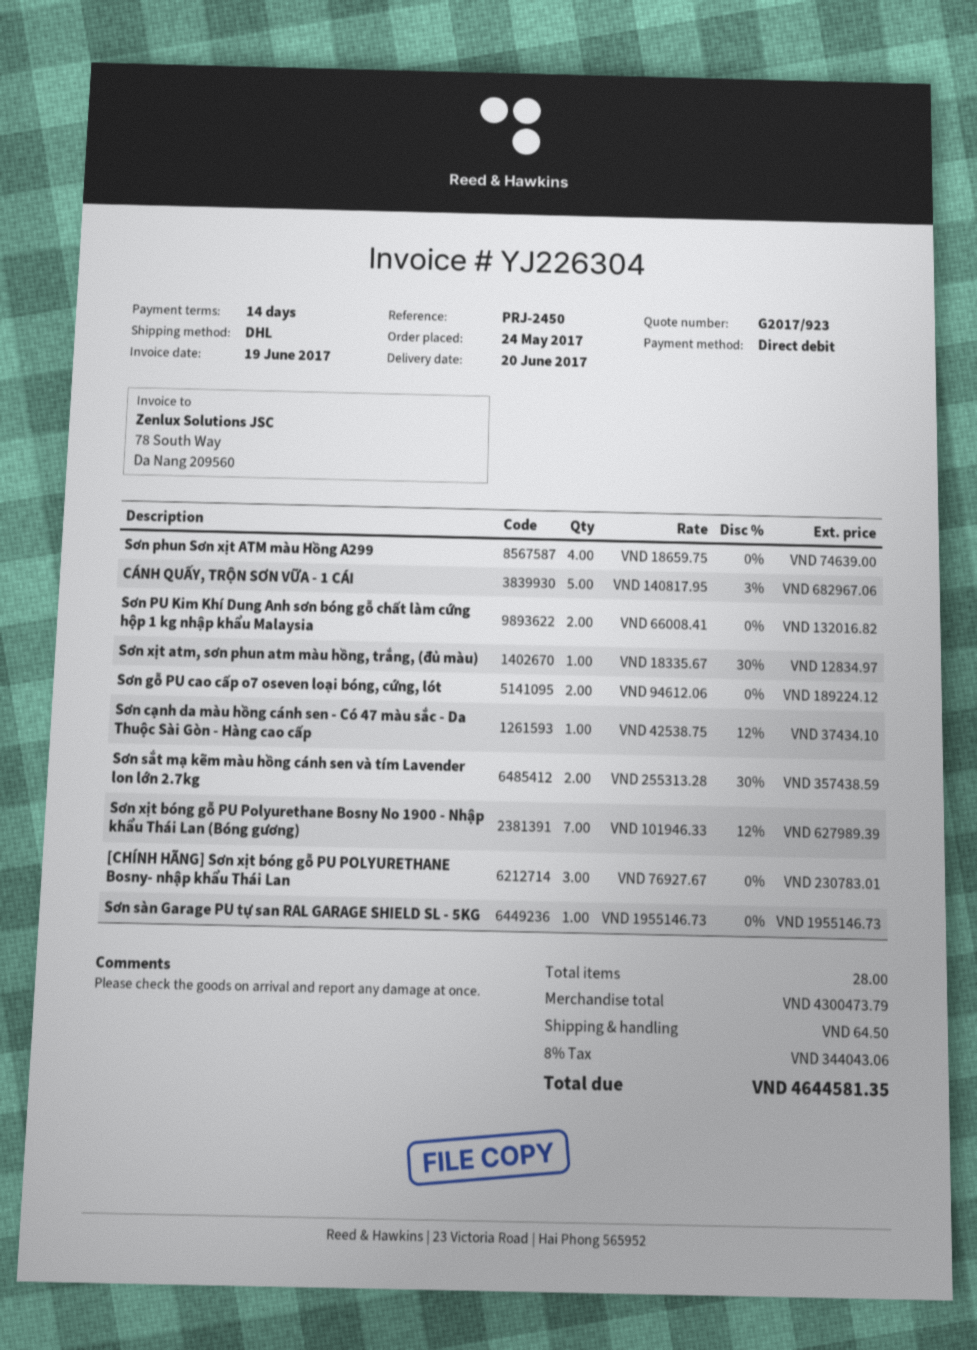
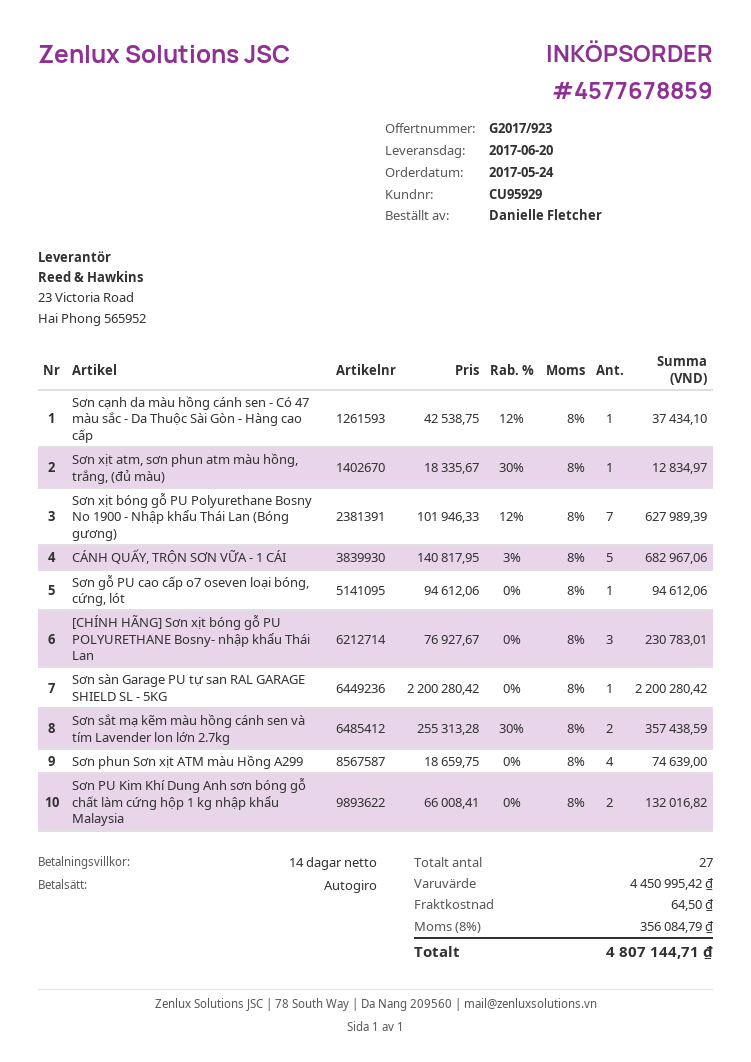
Sơn gỗ PU cao cấp o7 oseven loại bóng, cứng, lót: 2 x 94612.06 = 189224.12 -> 1 x 94612.06 = 94612.06
Sơn sàn Garage PU tự san RAL GARAGE SHIELD SL - 5KG: 1 x 1955146.73 = 1955146.73 -> 1 x 2200280.42 = 2200280.42
total quantity: 28 -> 27
subtotal: 4300473.79 -> 4450995.42
tax: 8% = 344043.06 -> 8% = 356084.79
total: 4644581.35 -> 4807144.71

